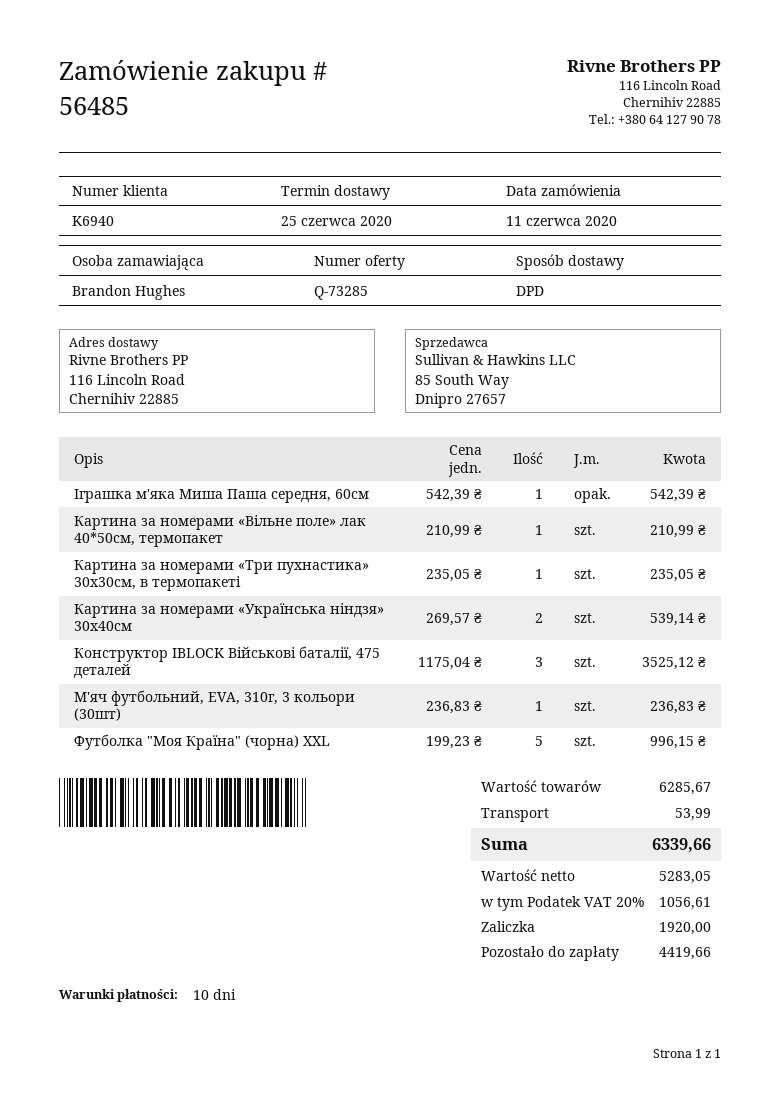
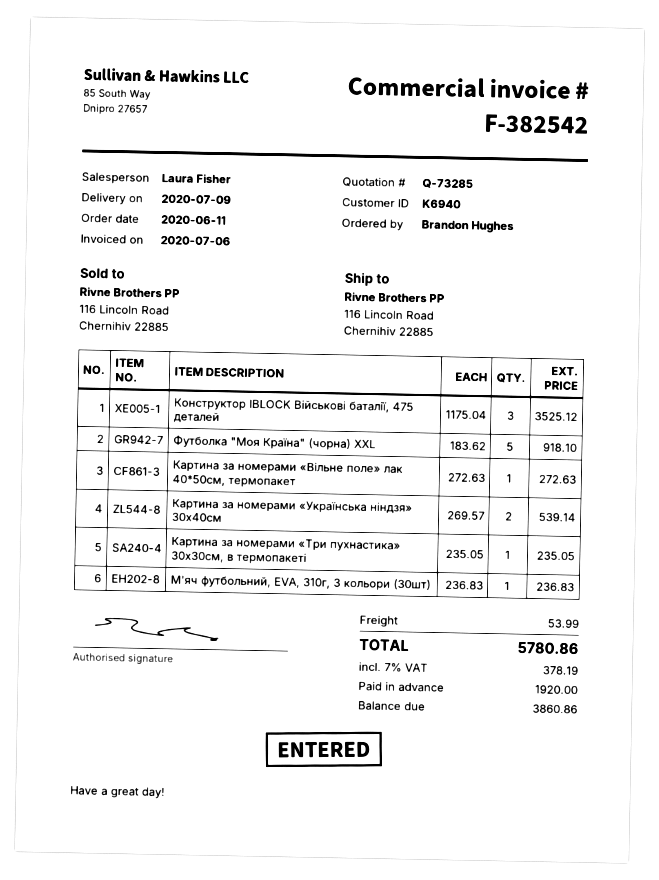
delivery date: 2020-06-25 -> 2020-07-09
Іграшка м'яка Миша Паша середня, 60см: 1 x 542.39 = 542.39 -> none
Картина за номерами «Вільне поле» лак 40*50см, термопакет: 1 x 210.99 = 210.99 -> 1 x 272.63 = 272.63
Футболка "Моя Країна" (чорна) XXL: 5 x 199.23 = 996.15 -> 5 x 183.62 = 918.10
tax: 20% = 1056.61 -> 7% = 378.19
total: 6339.66 -> 5780.86
balance: 4419.66 -> 3860.86

